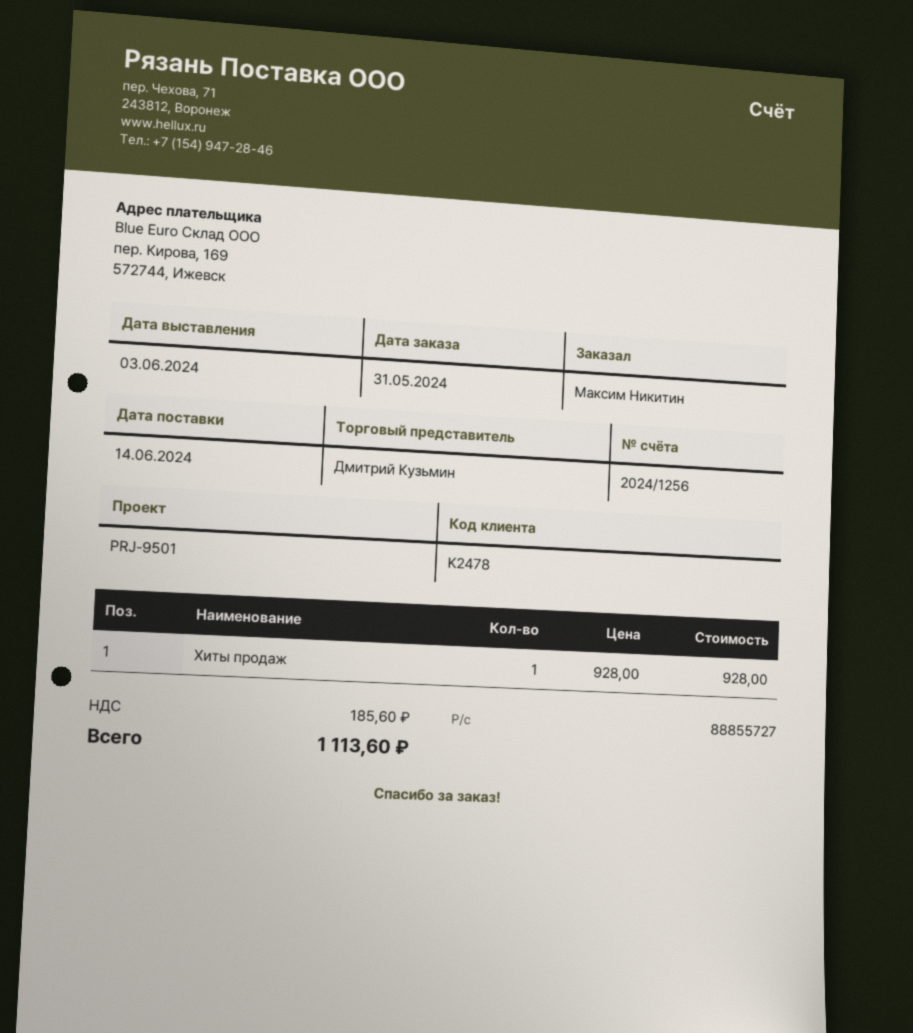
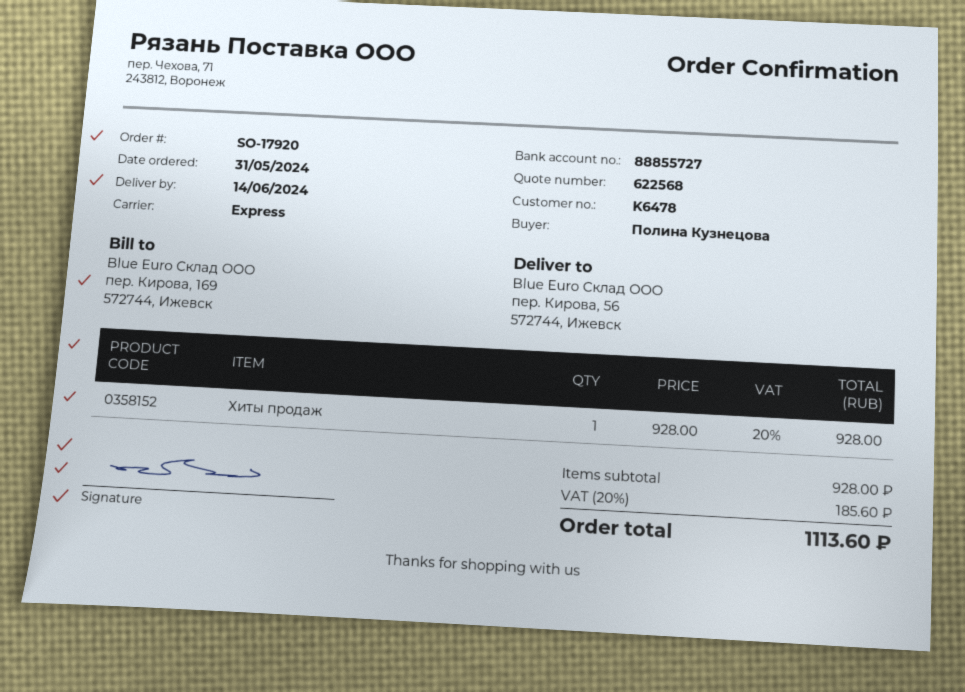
customer number: K2478 -> K6478
ordered by: Максим Никитин -> Полина Кузнецова

